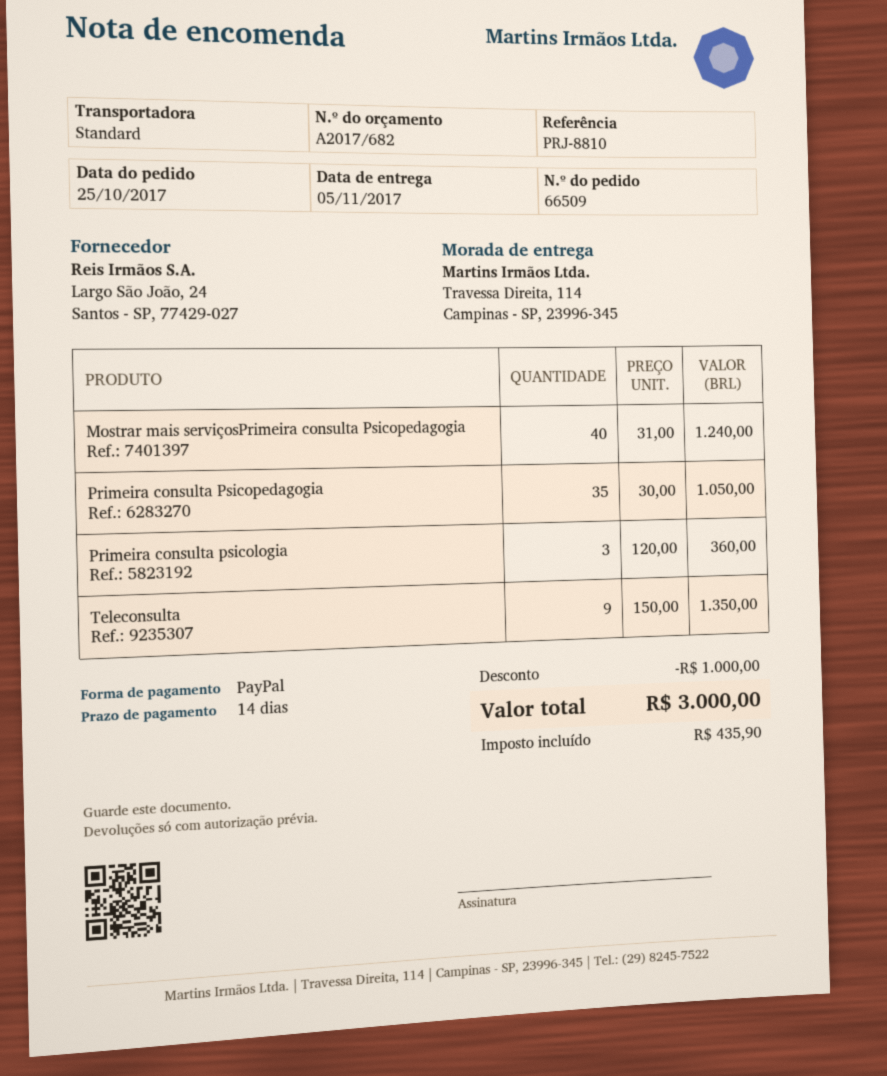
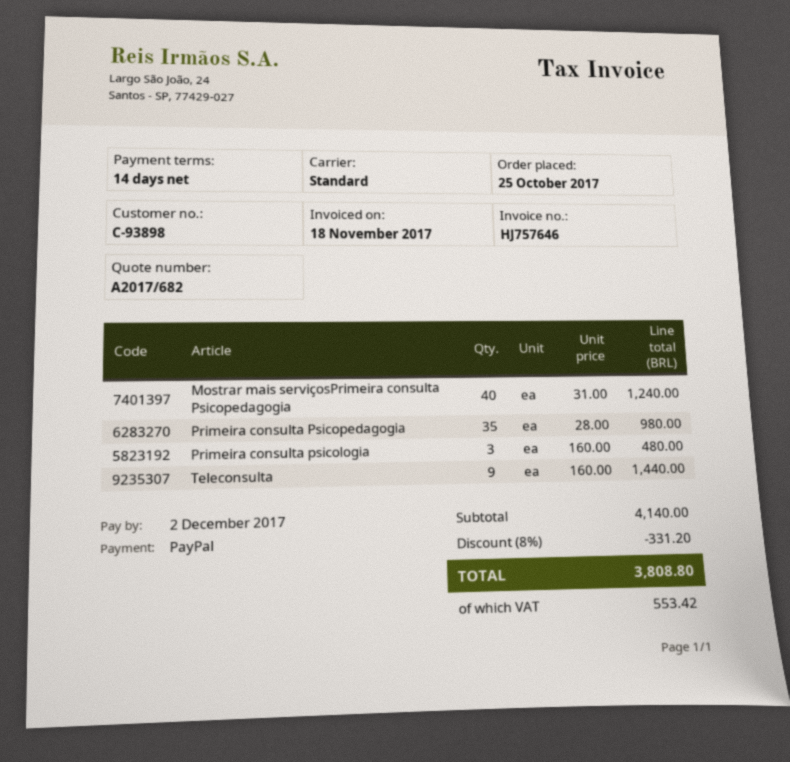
Primeira consulta Psicopedagogia: 35 x 30.00 = 1050.00 -> 35 x 28.00 = 980.00
Primeira consulta psicologia: 3 x 120.00 = 360.00 -> 3 x 160.00 = 480.00
Teleconsulta: 9 x 150.00 = 1350.00 -> 9 x 160.00 = 1440.00
discount: 1000.00 -> 331.20
tax: 435.90 -> 553.42
total: 3000.00 -> 3808.80

